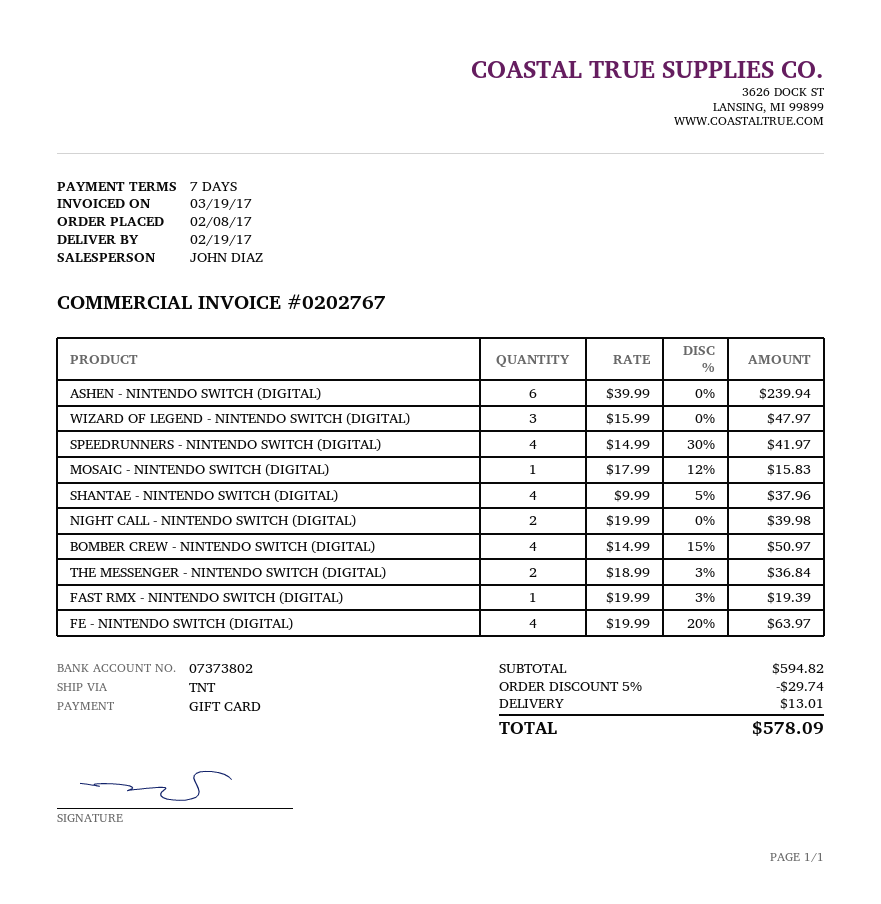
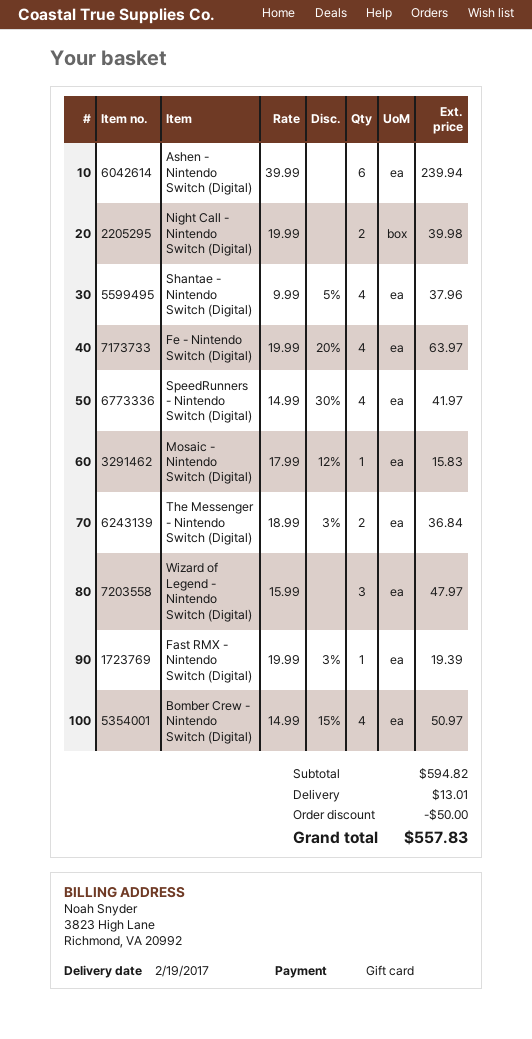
discount: 29.74 -> 50.00
total: 578.09 -> 557.83

